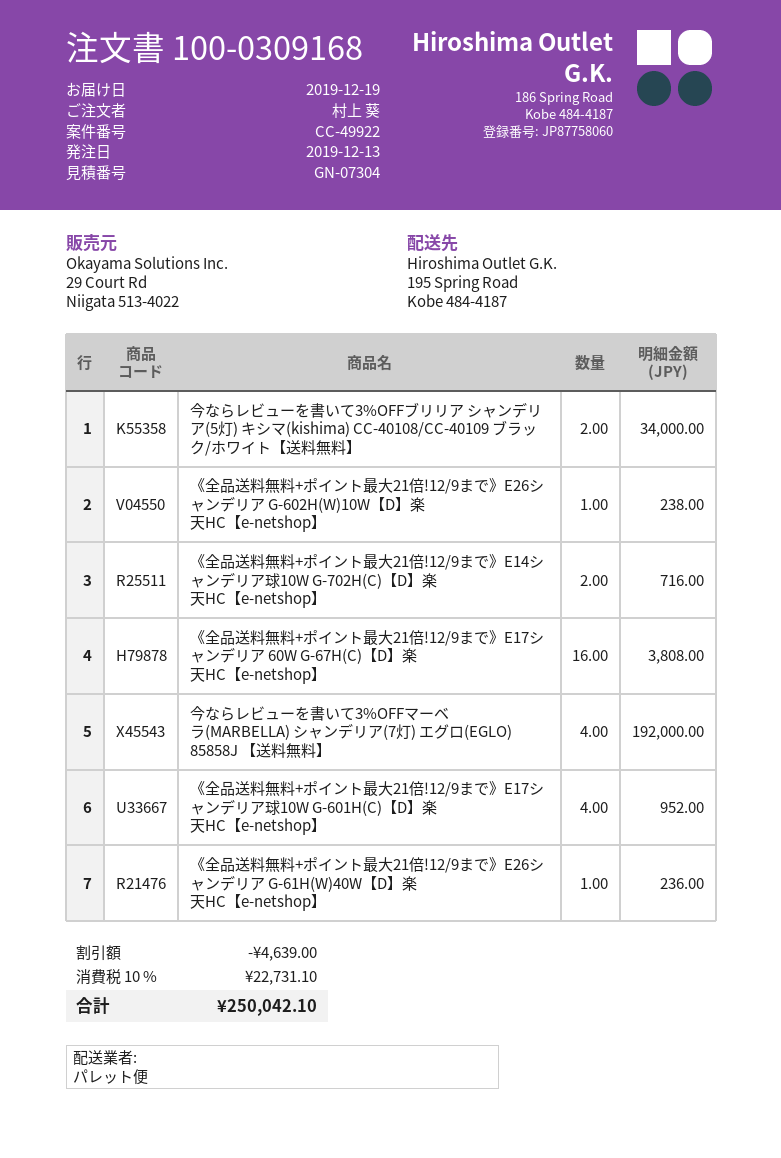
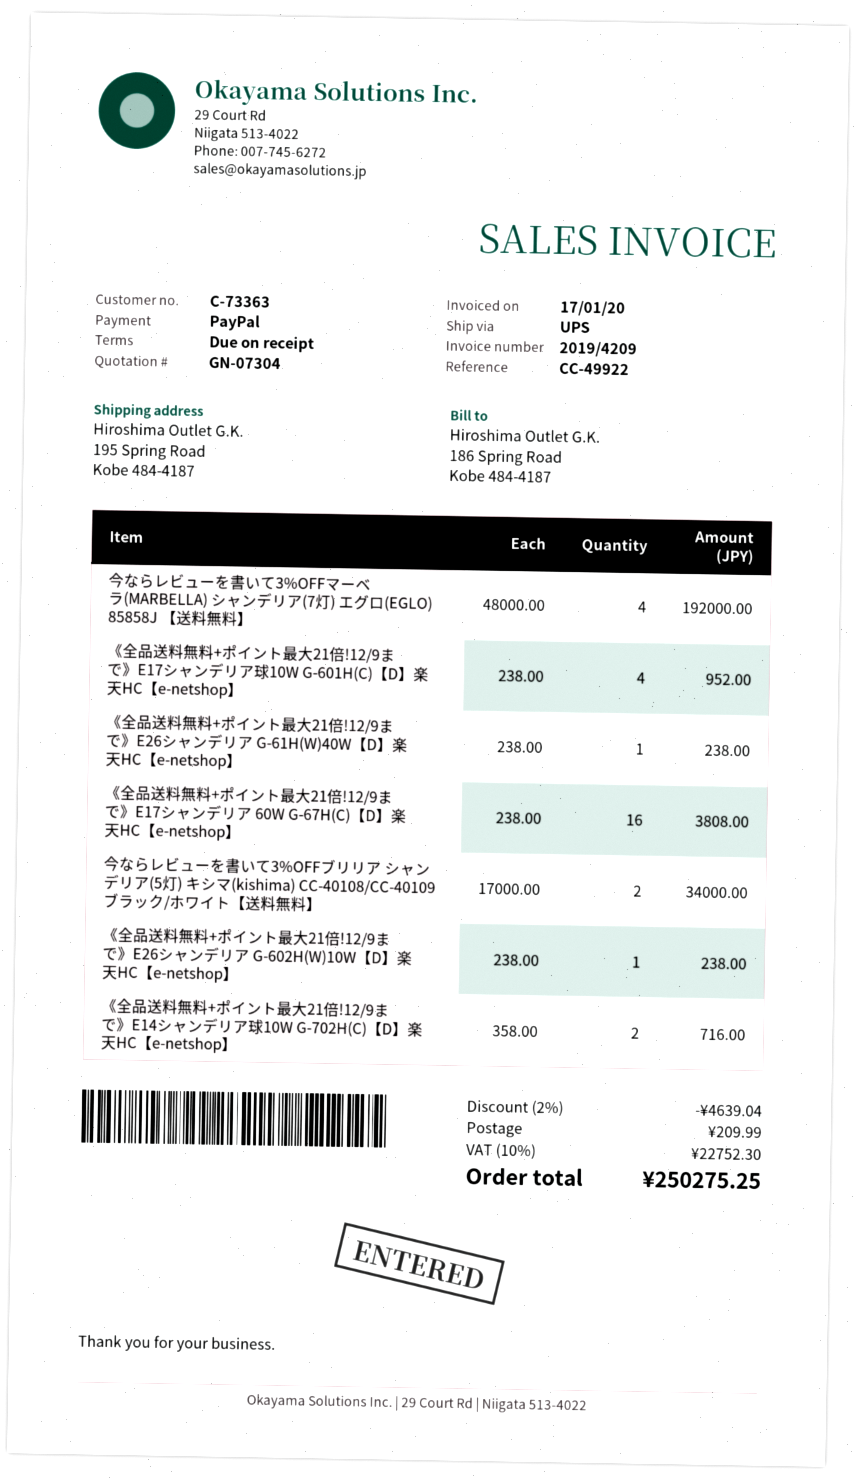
shipping method: pallet freight -> UPS
《全品送料無料+ポイント最大21倍!12/9まで》E26シャンデリア G-61H(W)40W【D】楽天HC【e-netshop】: 1 for 236.00 -> 1 for 238.00
discount: 4639.00 -> 4639.04
shipping: none -> 209.99
tax: 10% = 22731.10 -> 10% = 22752.30
total: 250042.10 -> 250275.25

